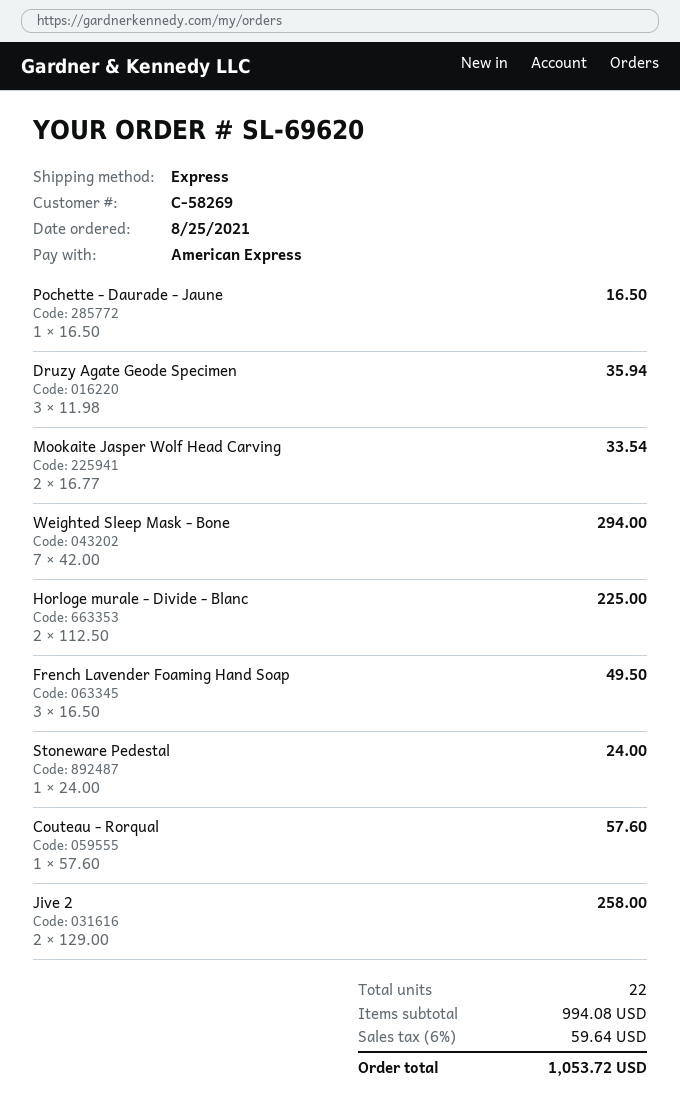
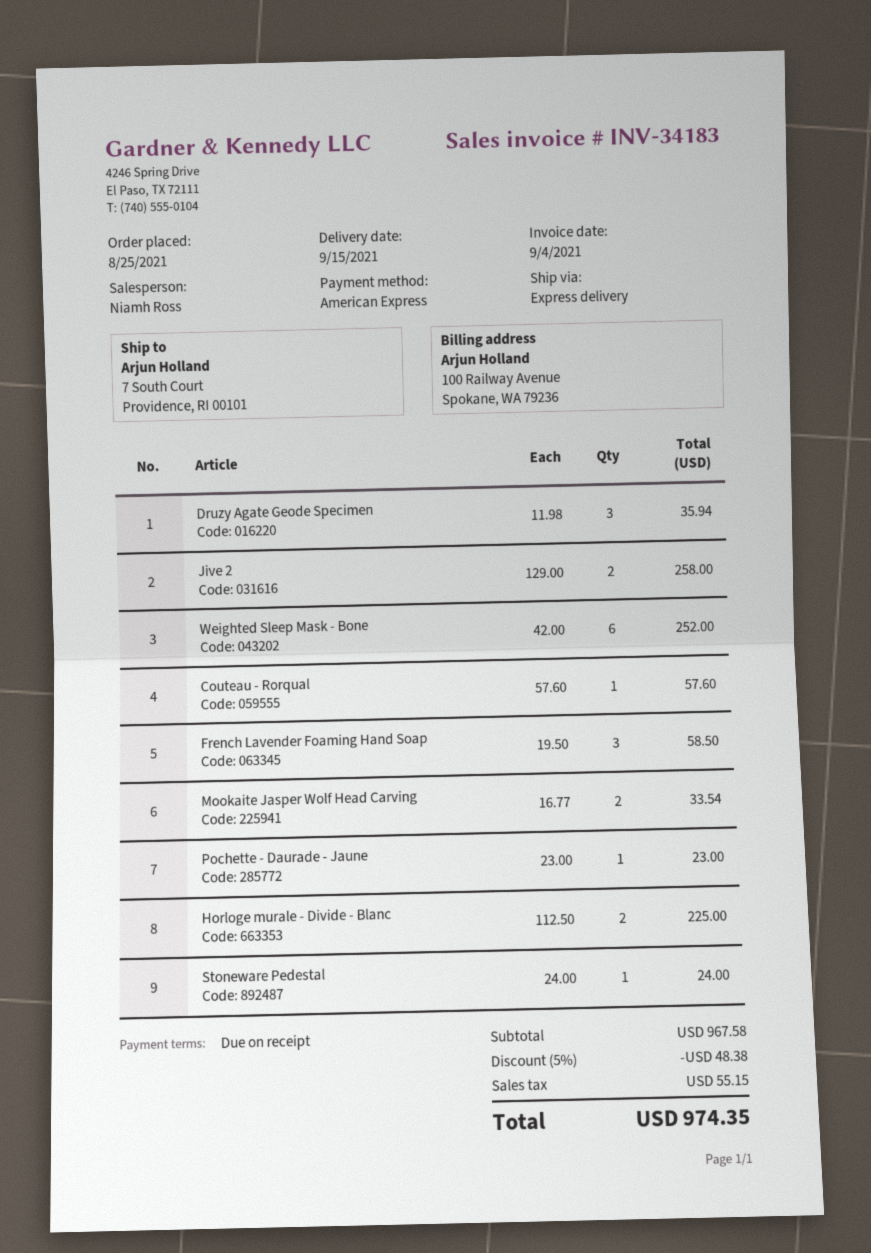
Pochette - Daurade - Jaune: 1 x 16.50 = 16.50 -> 1 x 23.00 = 23.00
Weighted Sleep Mask - Bone: 7 x 42.00 = 294.00 -> 6 x 42.00 = 252.00
French Lavender Foaming Hand Soap: 3 x 16.50 = 49.50 -> 3 x 19.50 = 58.50
subtotal: 994.08 -> 967.58
discount: none -> 5% = 48.38
tax: 59.64 -> 55.15
total: 1053.72 -> 974.35

